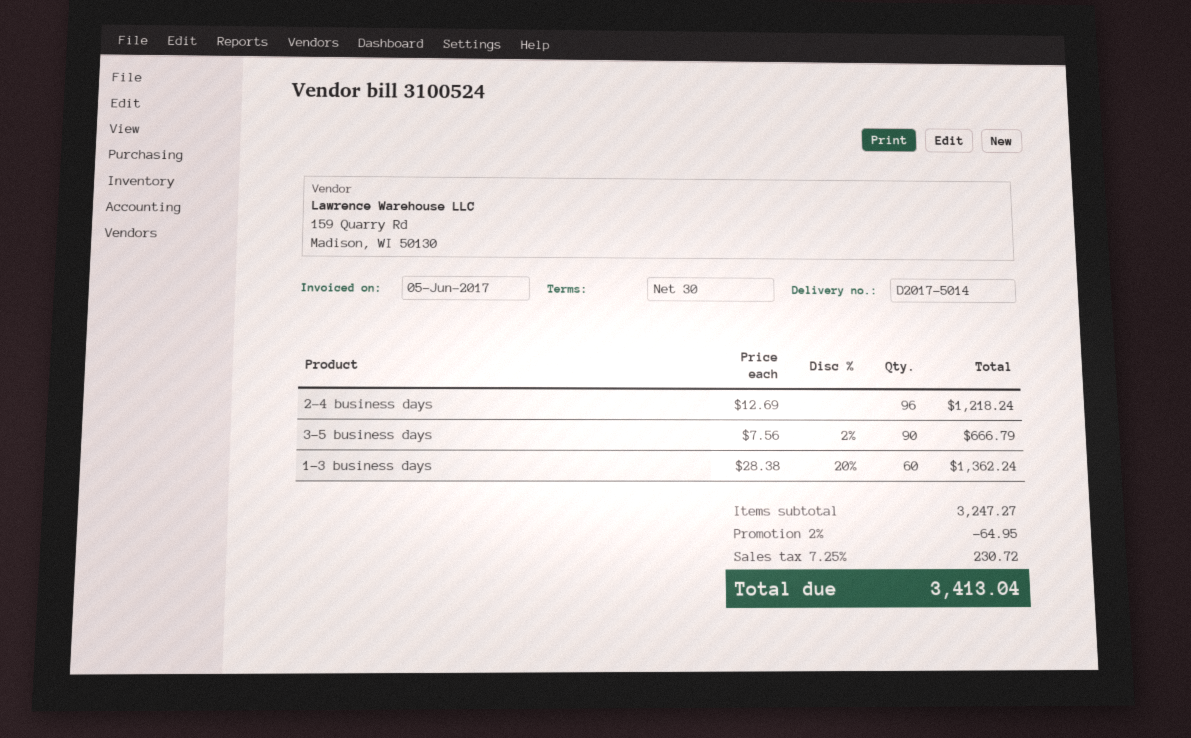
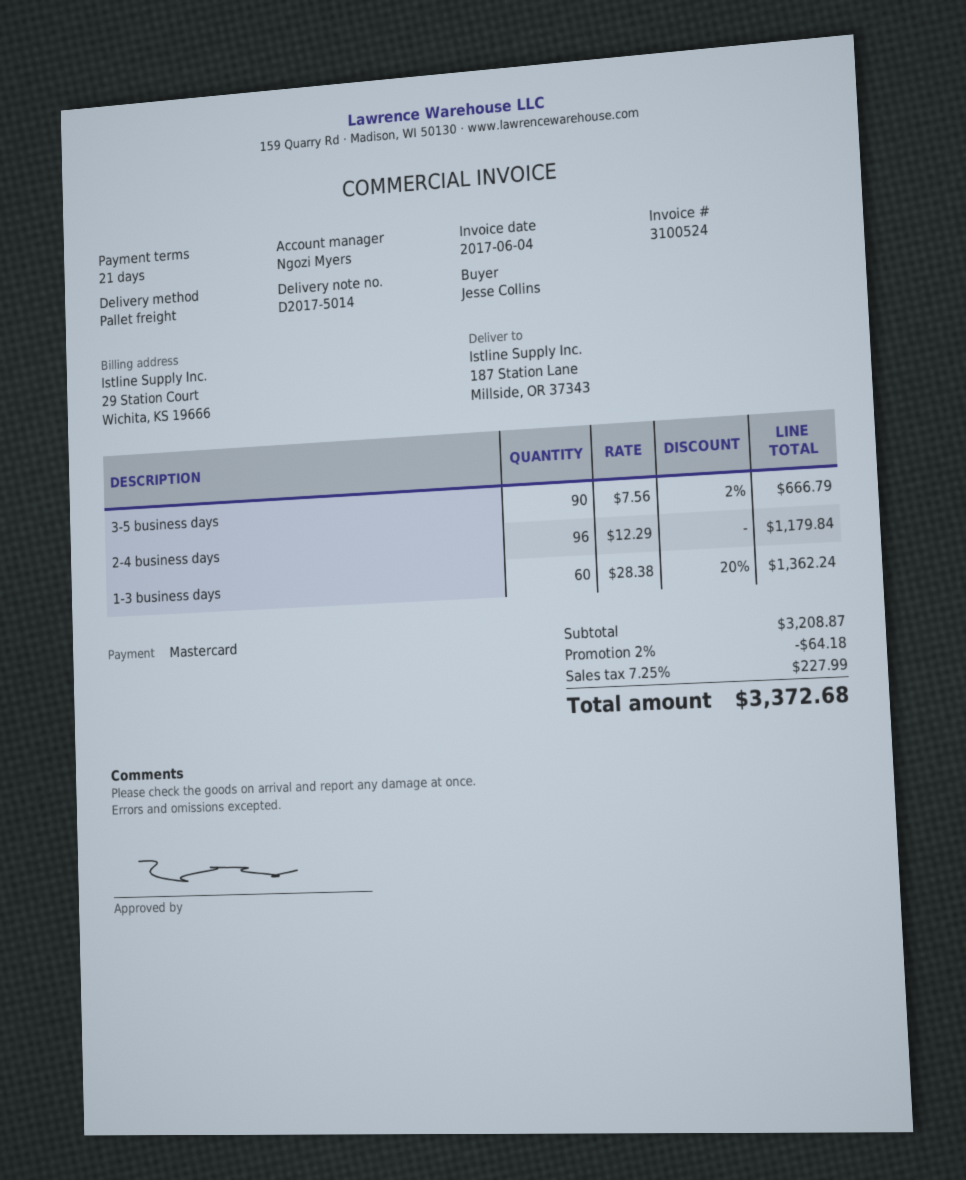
invoice date: 2017-06-05 -> 2017-06-04
payment terms: 30 days -> 21 days
2-4 business days: 96 x 12.69 = 1218.24 -> 96 x 12.29 = 1179.84
subtotal: 3247.27 -> 3208.87
discount: 2% = 64.95 -> 2% = 64.18
tax: 7.25% = 230.72 -> 7.25% = 227.99
total: 3413.04 -> 3372.68

